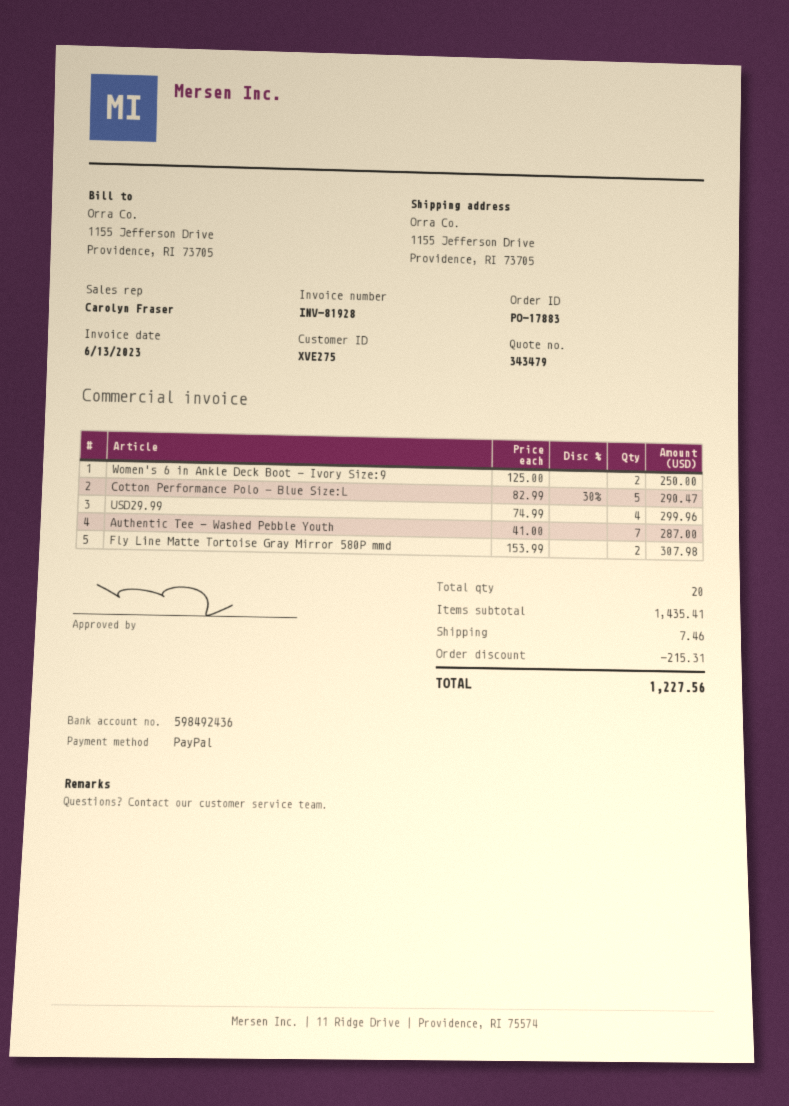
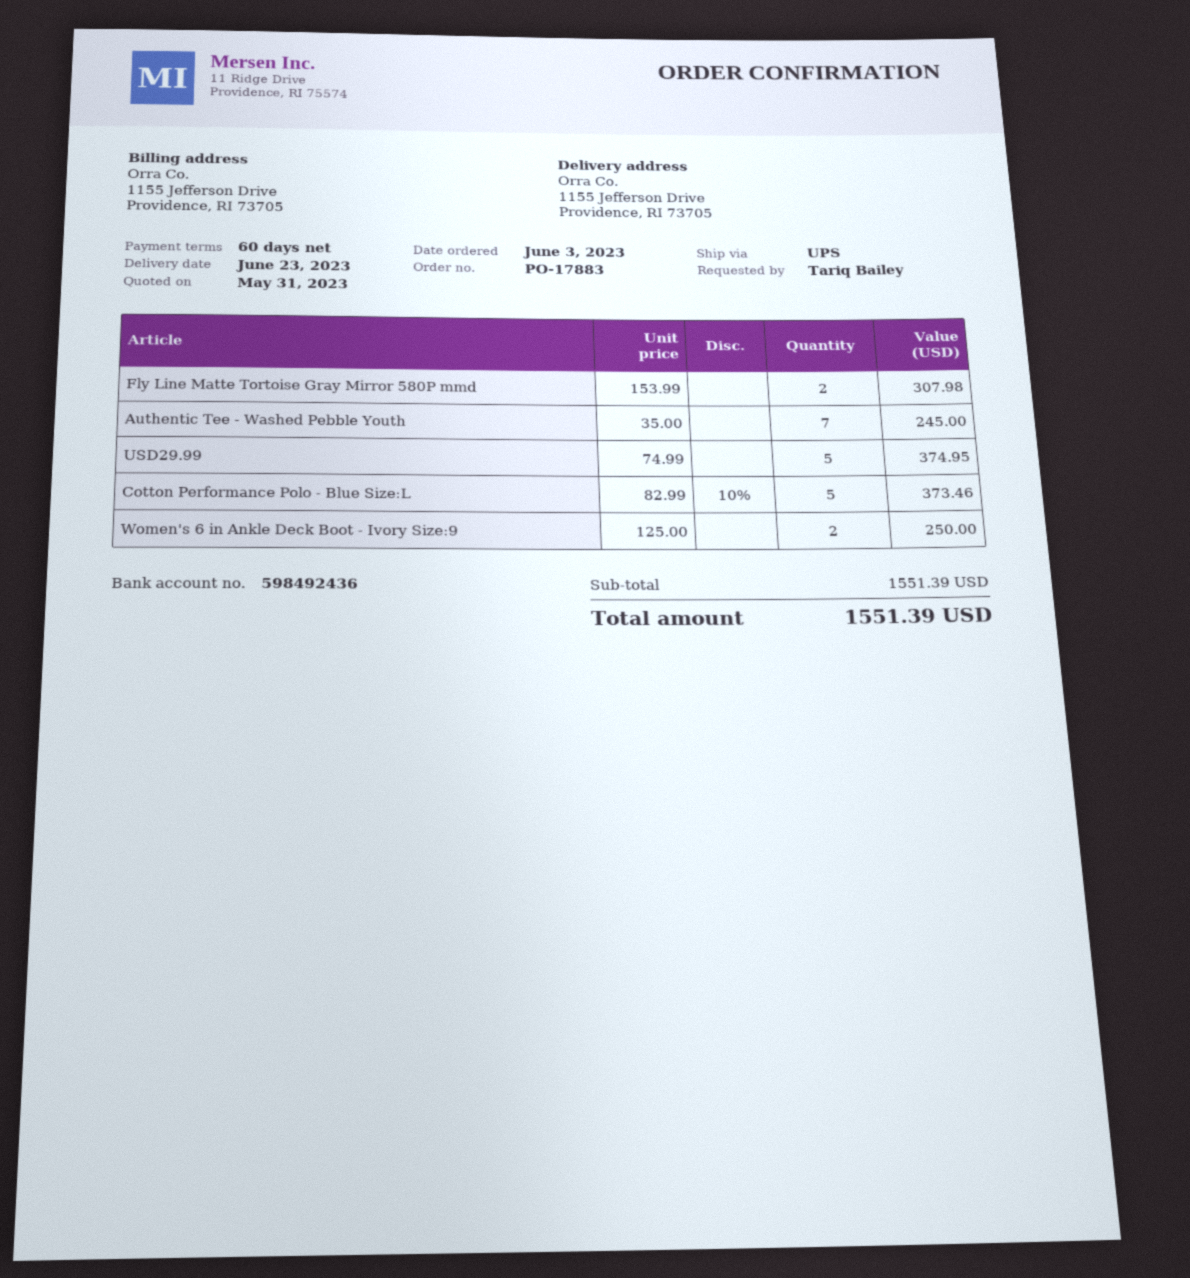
Cotton Performance Polo - Blue Size:L: 5 x 82.99 - 30% = 290.47 -> 5 x 82.99 - 10% = 373.46
USD29.99: 4 x 74.99 = 299.96 -> 5 x 74.99 = 374.95
Authentic Tee - Washed Pebble Youth: 7 x 41.00 = 287.00 -> 7 x 35.00 = 245.00
subtotal: 1435.41 -> 1551.39
discount: 215.31 -> none
shipping: 7.46 -> none
total: 1227.56 -> 1551.39

